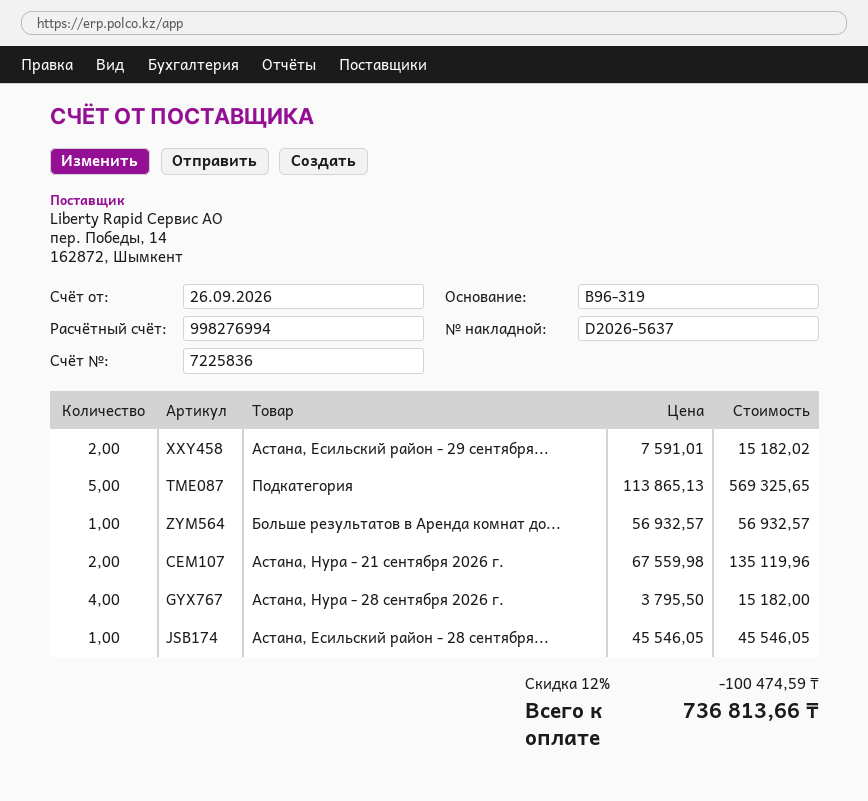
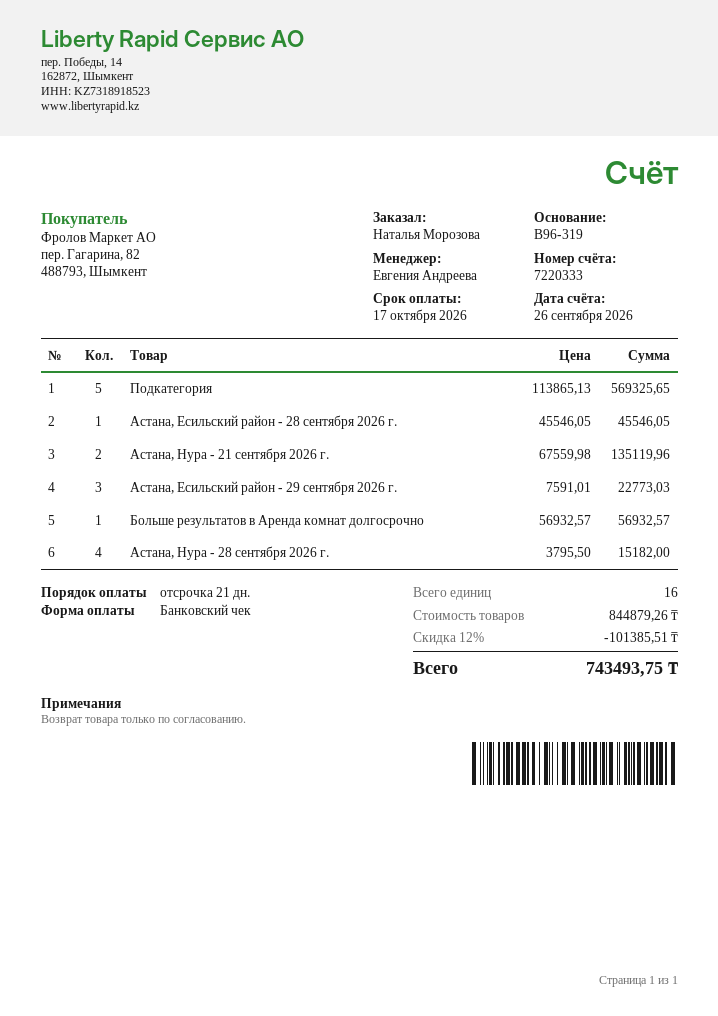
invoice number: 7225836 -> 7220333
Астана, Есильский район - 29 сентября...: 2 x 7591.01 = 15182.02 -> 3 x 7591.01 = 22773.03
discount: 12% = 100474.59 -> 12% = 101385.51
total: 736813.66 -> 743493.75

